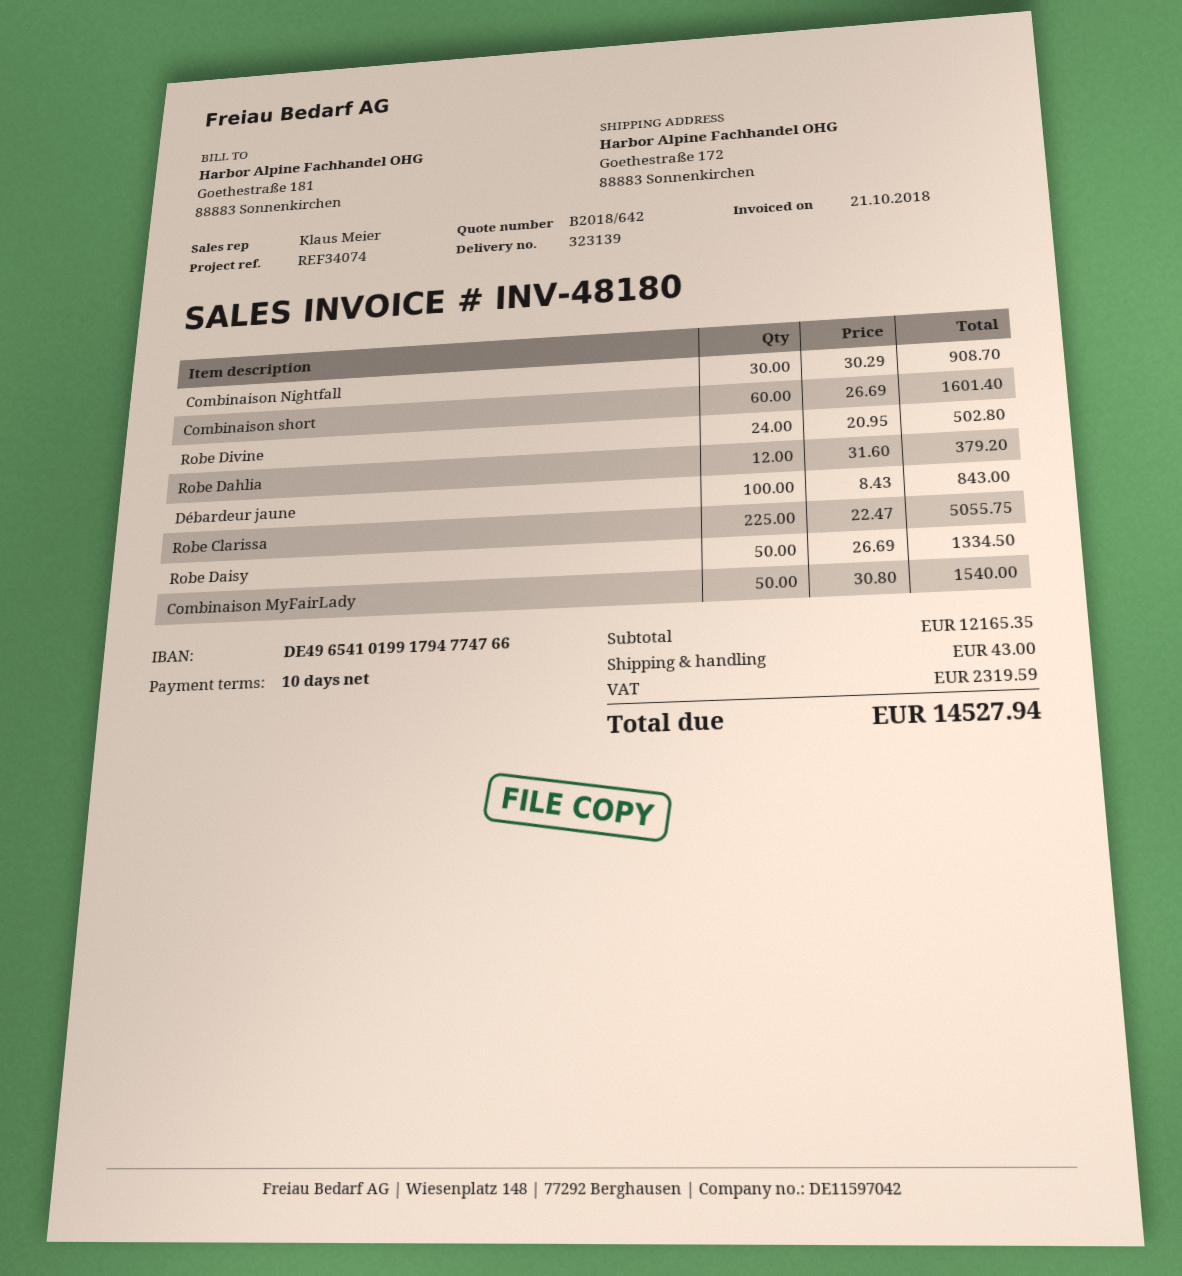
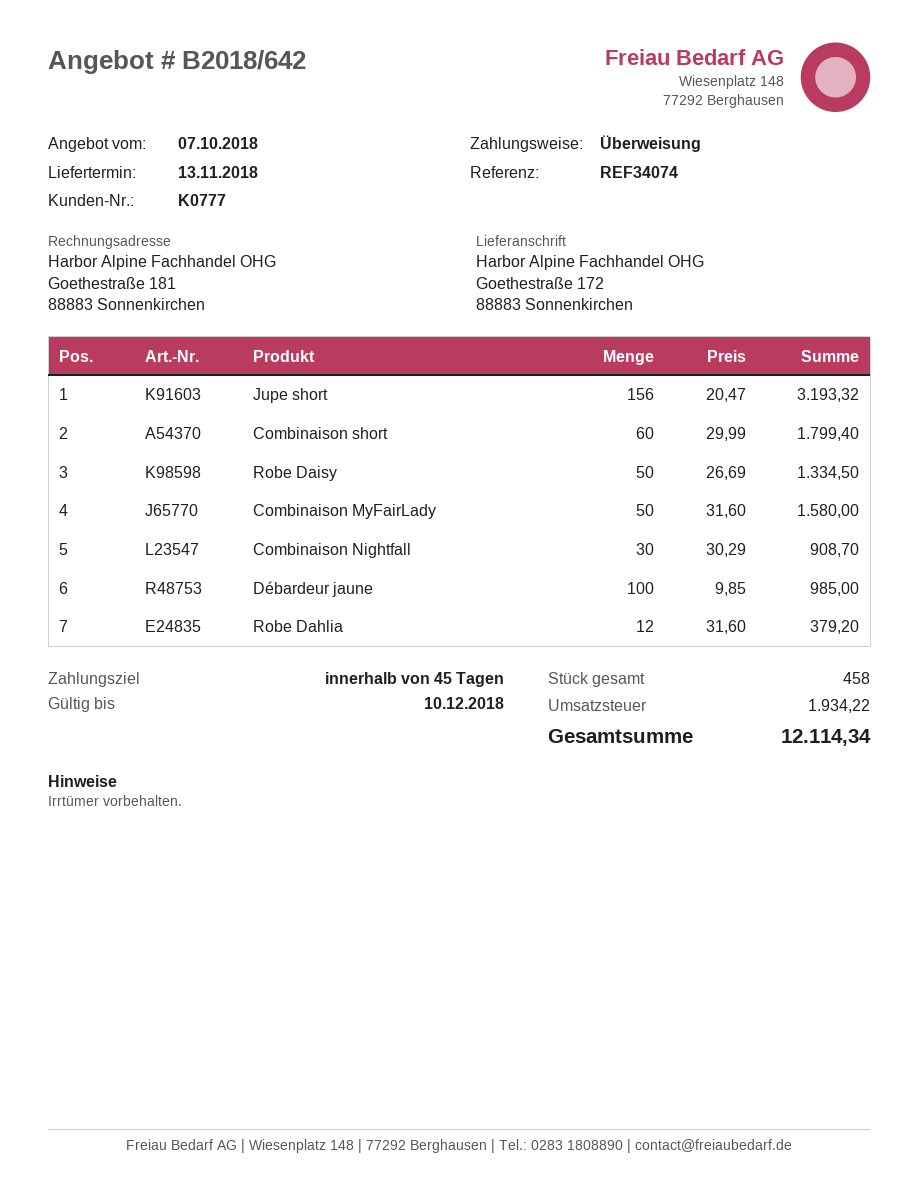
payment terms: 10 days -> 45 days
Combinaison short: 60 x 26.69 = 1601.40 -> 60 x 29.99 = 1799.40
Robe Divine: 24 x 20.95 = 502.80 -> none
Débardeur jaune: 100 x 8.43 = 843.00 -> 100 x 9.85 = 985.00
Robe Clarissa: 225 x 22.47 = 5055.75 -> none
Combinaison MyFairLady: 50 x 30.80 = 1540.00 -> 50 x 31.60 = 1580.00
Jupe short: none -> 156 x 20.47 = 3193.32
shipping: 43.00 -> none
tax: 2319.59 -> 1934.22
total: 14527.94 -> 12114.34

